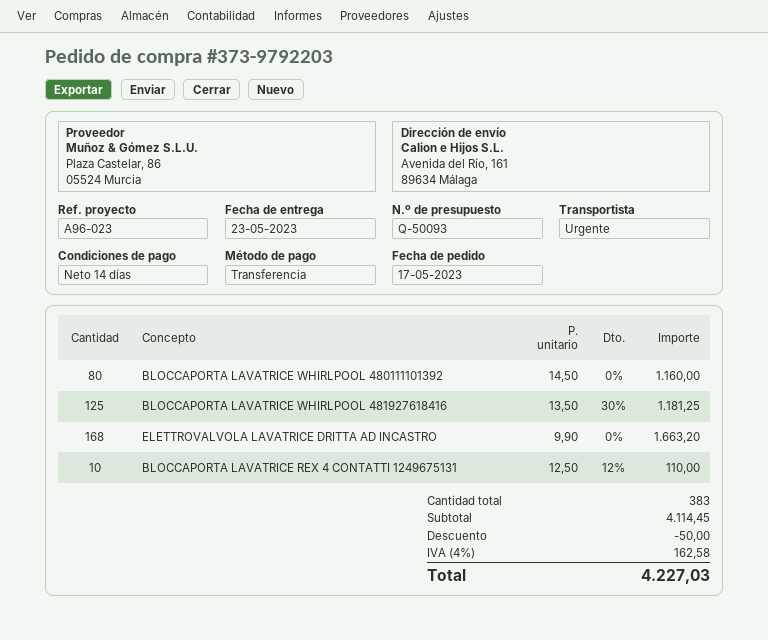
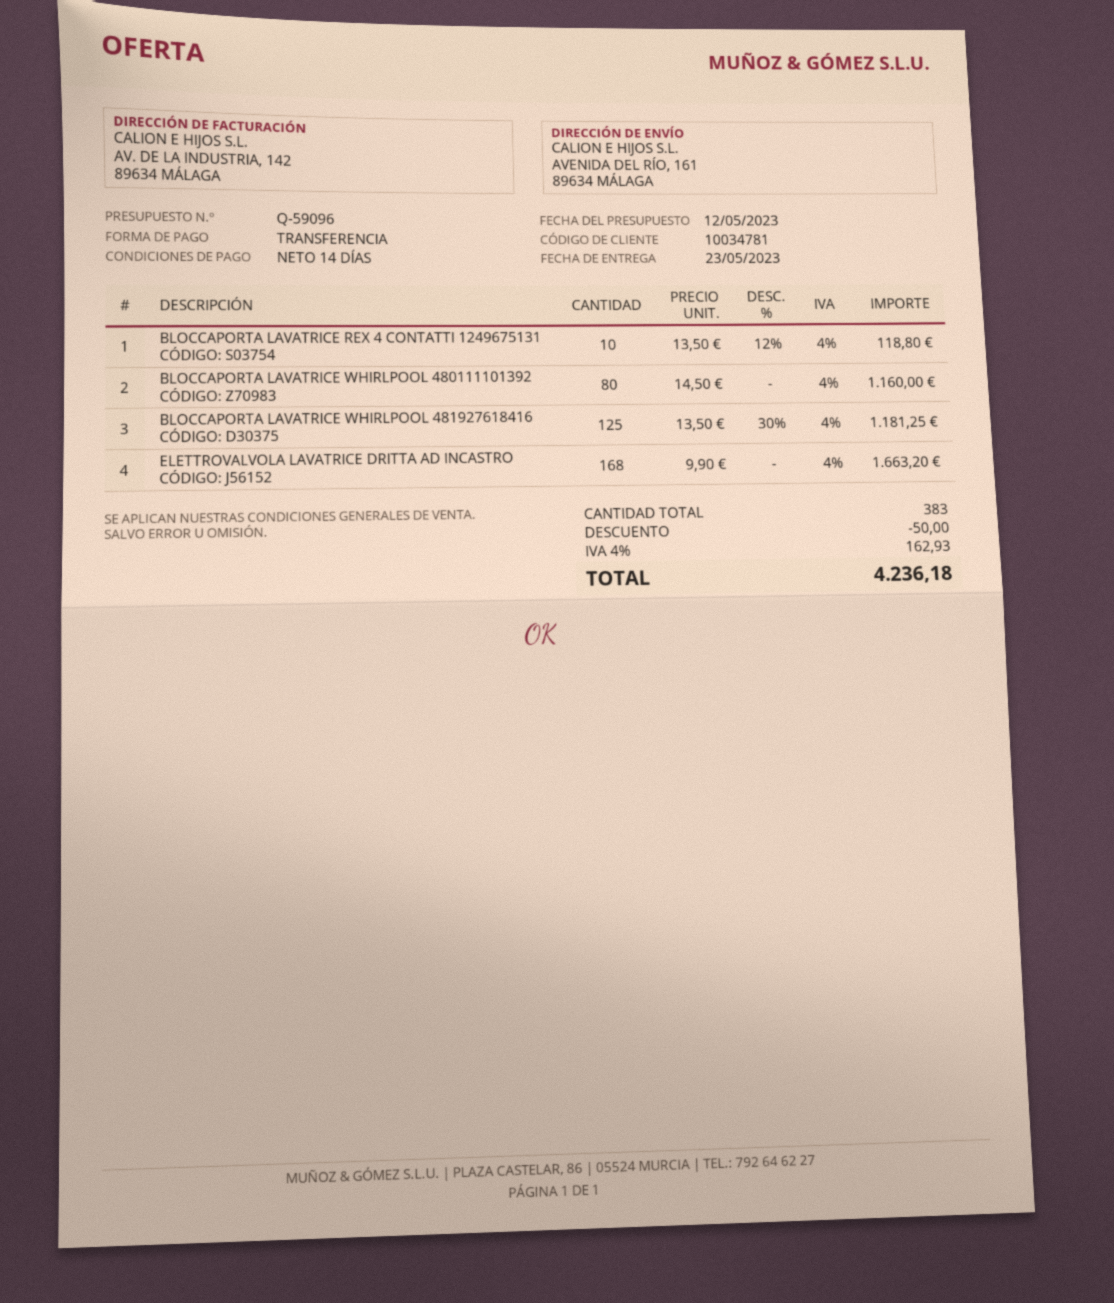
quote number: Q-50093 -> Q-59096
BLOCCAPORTA LAVATRICE REX 4 CONTATTI 1249675131: 10 x 12.50 - 12% = 110.00 -> 10 x 13.50 - 12% = 118.80
tax: 4% = 162.58 -> 4% = 162.93
total: 4227.03 -> 4236.18

